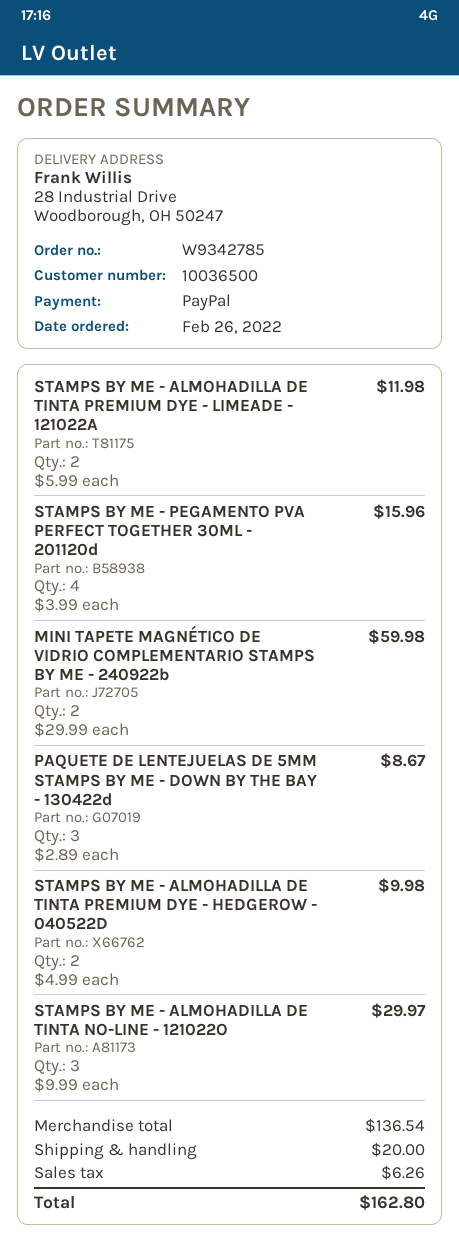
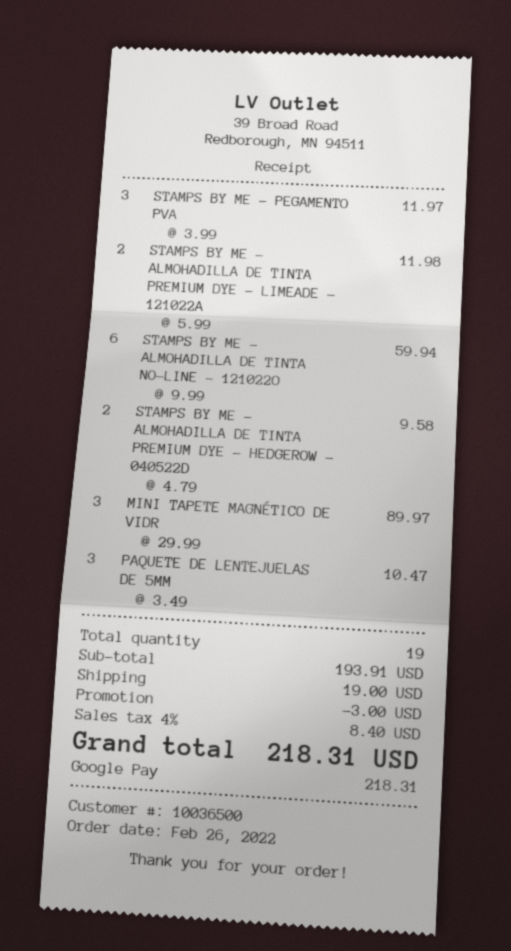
payment method: PayPal -> Google Pay
STAMPS BY ME - PEGAMENTO PVA PERFECT TOGETHER 30ML - 201120d: 4 x 3.99 = 15.96 -> 3 x 3.99 = 11.97
MINI TAPETE MAGNÉTICO DE VIDRIO COMPLEMENTARIO STAMPS BY ME - 240922b: 2 x 29.99 = 59.98 -> 3 x 29.99 = 89.97
PAQUETE DE LENTEJUELAS DE 5MM STAMPS BY ME - DOWN BY THE BAY - 130422d: 3 x 2.89 = 8.67 -> 3 x 3.49 = 10.47
STAMPS BY ME - ALMOHADILLA DE TINTA PREMIUM DYE - HEDGEROW - 040522D: 2 x 4.99 = 9.98 -> 2 x 4.79 = 9.58
STAMPS BY ME - ALMOHADILLA DE TINTA NO-LINE - 121022O: 3 x 9.99 = 29.97 -> 6 x 9.99 = 59.94
subtotal: 136.54 -> 193.91
discount: none -> 3.00
shipping: 20.00 -> 19.00
tax: 6.26 -> 8.40
total: 162.80 -> 218.31

